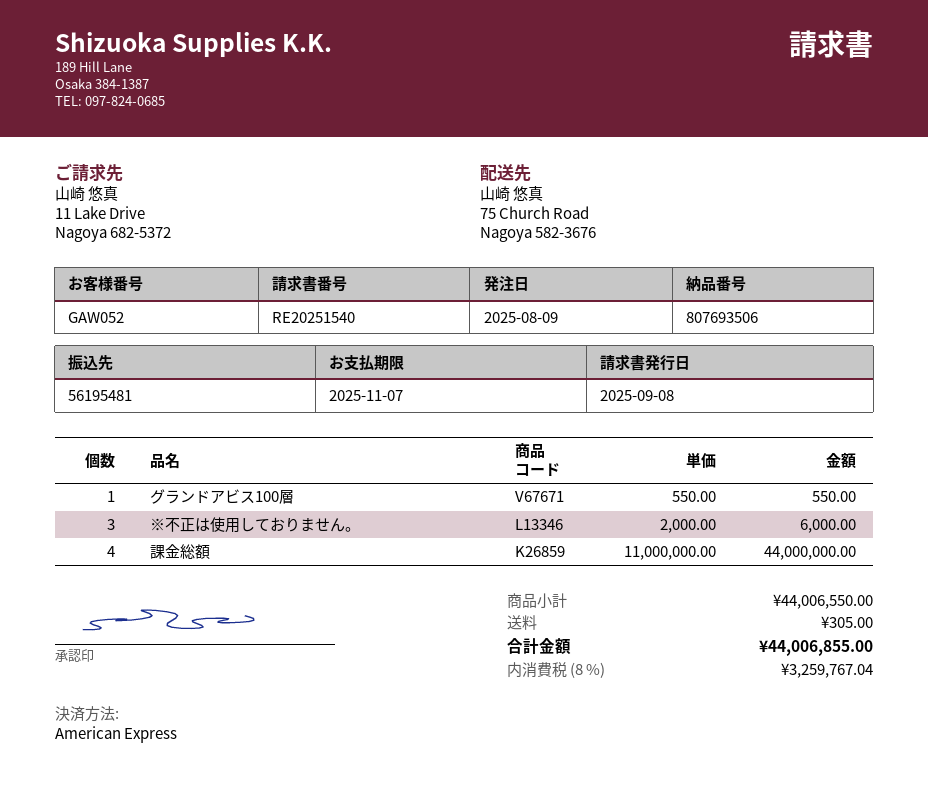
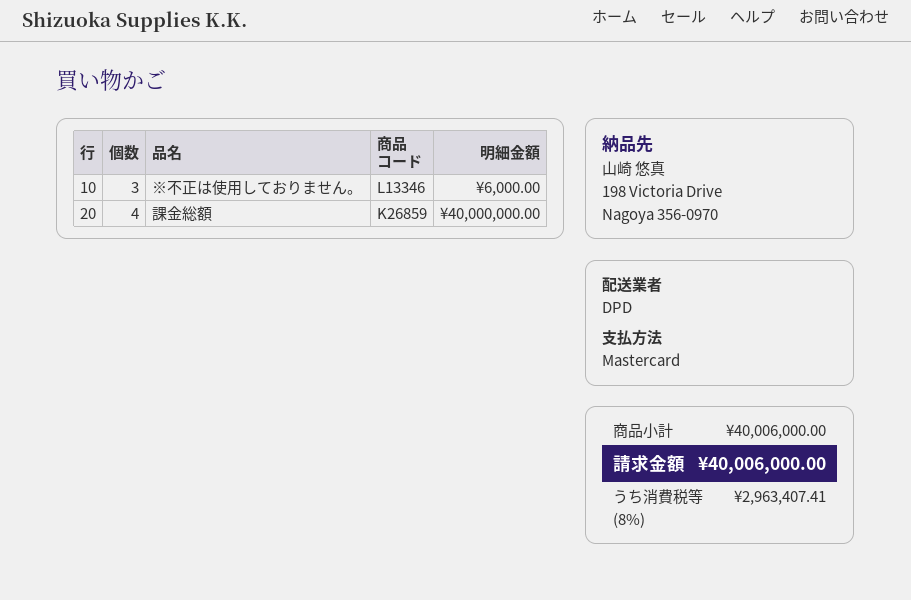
payment method: American Express -> Mastercard
ship to: 75 Church Road, Nagoya 582-3676 -> 198 Victoria Drive, Nagoya 356-0970
グランドアビス100層: 1 for 550.00 -> none
課金総額: 4 for 44000000.00 -> 4 for 40000000.00
subtotal: 44006550.00 -> 40006000.00
shipping: 305.00 -> none
tax: 8% = 3259767.04 -> 8% = 2963407.41
total: 44006855.00 -> 40006000.00

